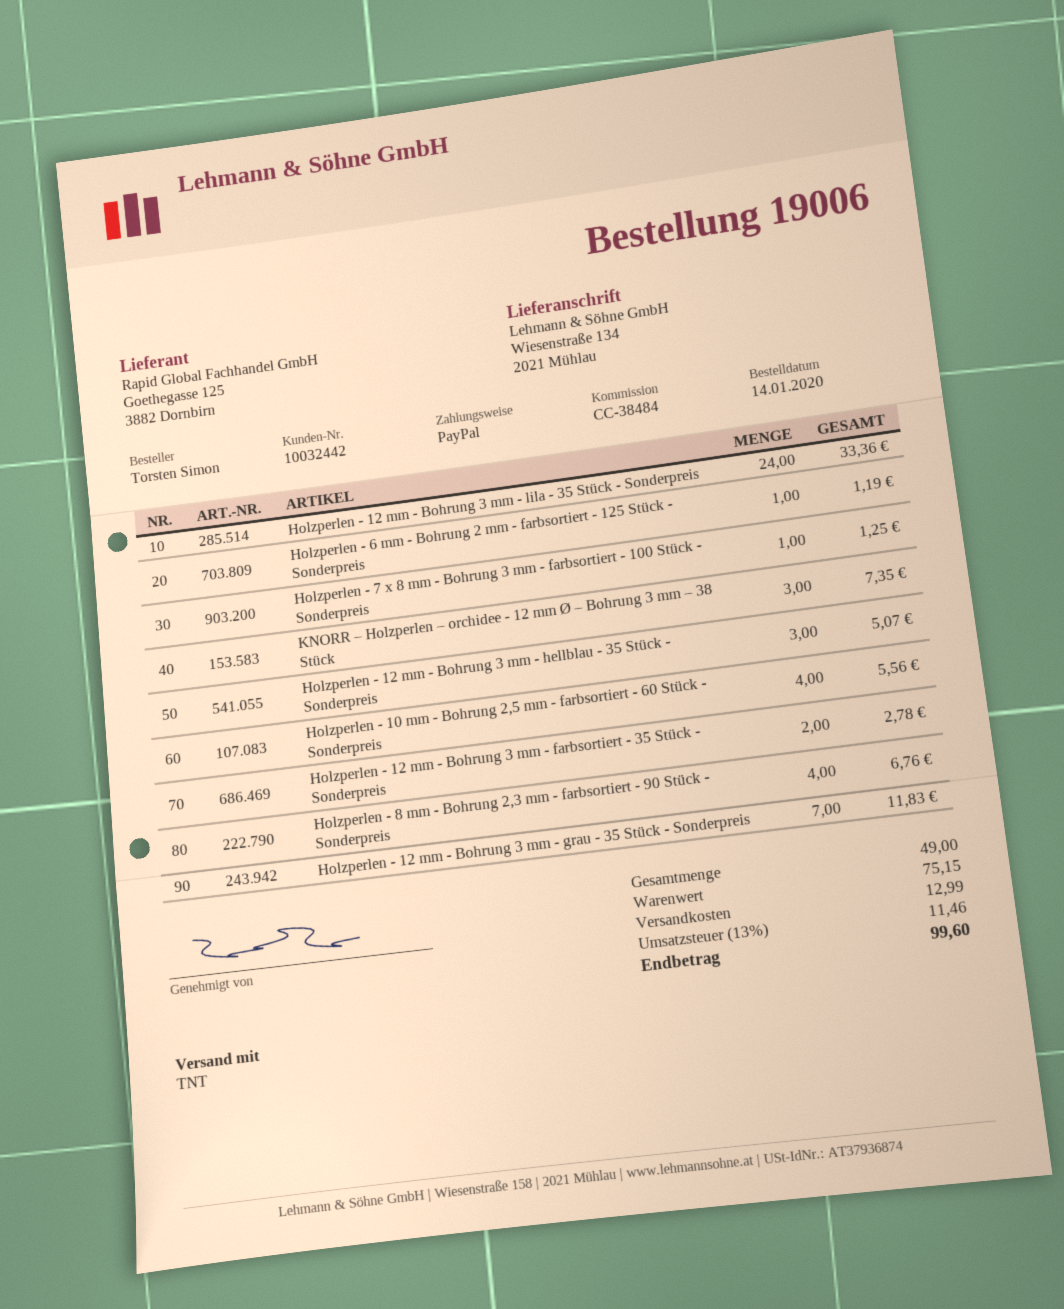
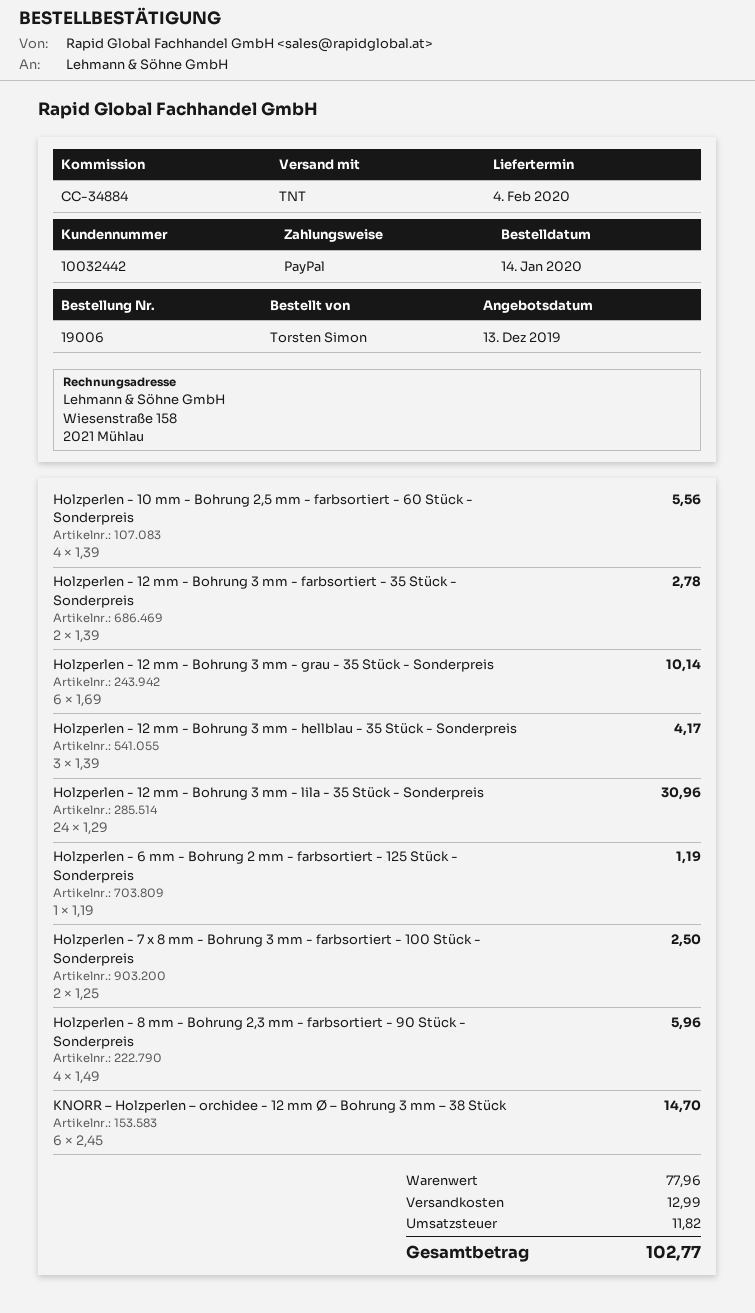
reference: CC-38484 -> CC-34884
Holzperlen - 12 mm - Bohrung 3 mm - lila - 35 Stück - Sonderpreis: 24 for 33.36 -> 24 for 30.96
Holzperlen - 7 x 8 mm - Bohrung 3 mm - farbsortiert - 100 Stück - Sonderpreis: 1 for 1.25 -> 2 for 2.50
KNORR – Holzperlen – orchidee - 12 mm Ø – Bohrung 3 mm – 38 Stück: 3 for 7.35 -> 6 for 14.70
Holzperlen - 12 mm - Bohrung 3 mm - hellblau - 35 Stück - Sonderpreis: 3 for 5.07 -> 3 for 4.17
Holzperlen - 8 mm - Bohrung 2,3 mm - farbsortiert - 90 Stück - Sonderpreis: 4 for 6.76 -> 4 for 5.96
Holzperlen - 12 mm - Bohrung 3 mm - grau - 35 Stück - Sonderpreis: 7 for 11.83 -> 6 for 10.14
subtotal: 75.15 -> 77.96
tax: 11.46 -> 11.82
total: 99.60 -> 102.77

